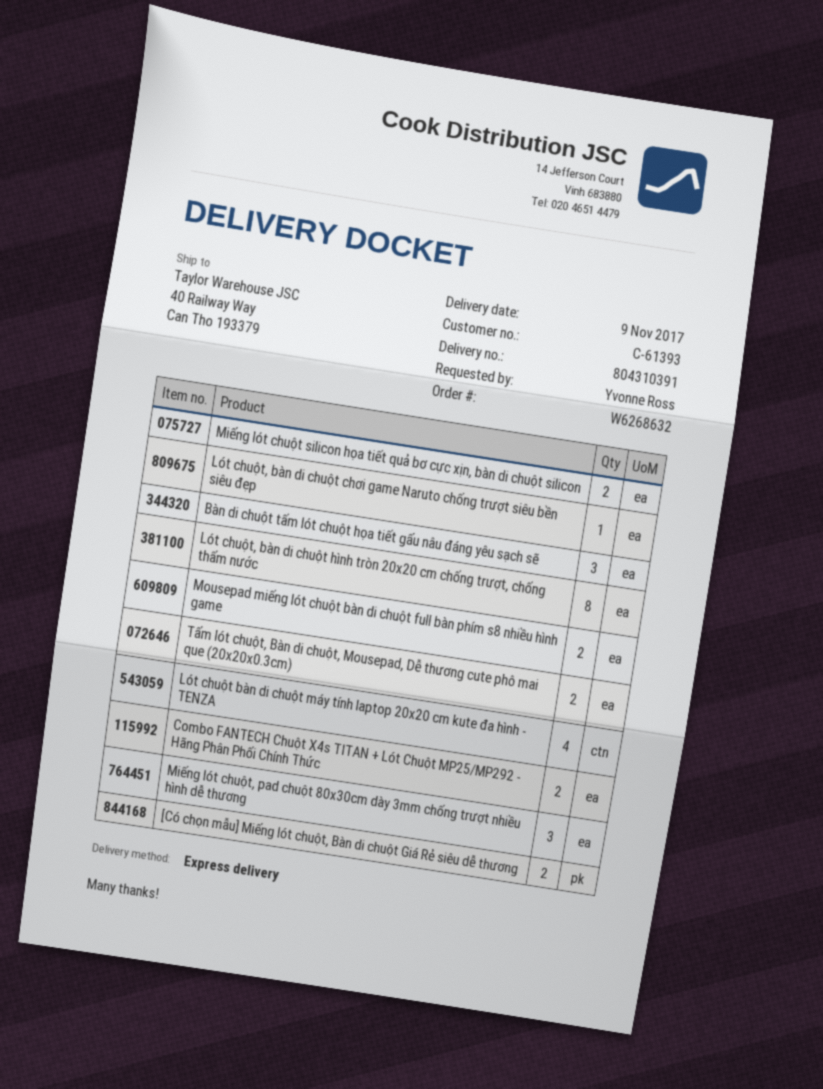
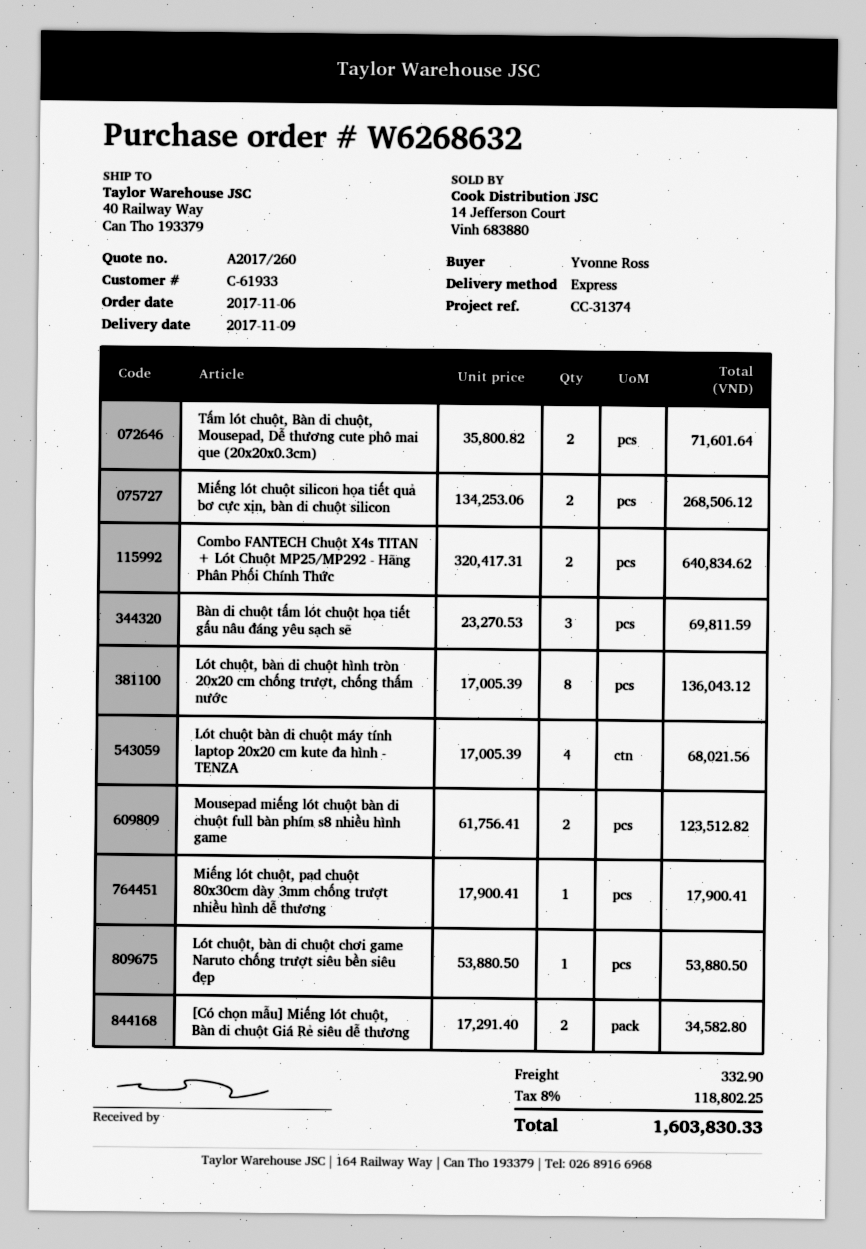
customer number: C-61393 -> C-61933
Miếng lót chuột, pad chuột 80x30cm dày 3mm chống trượt nhiều hình dễ thương: 3 -> 1

